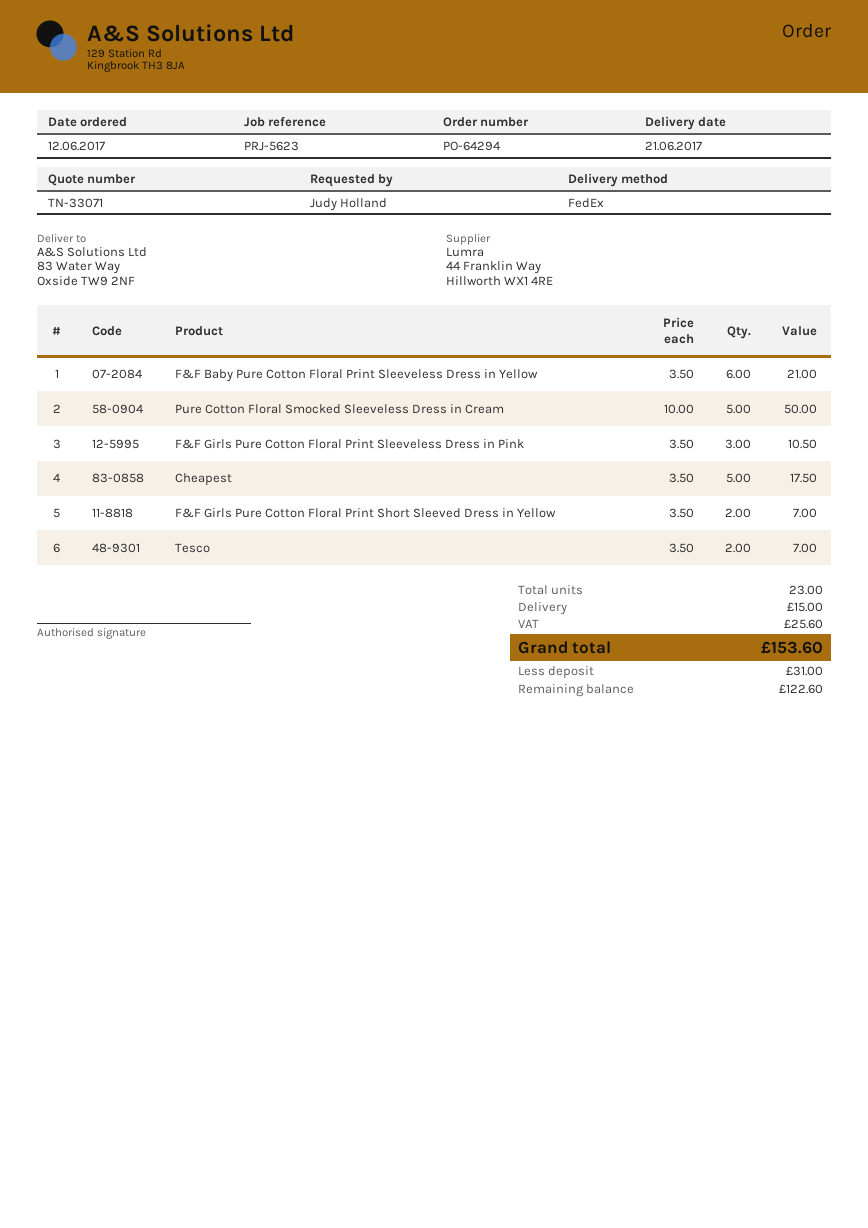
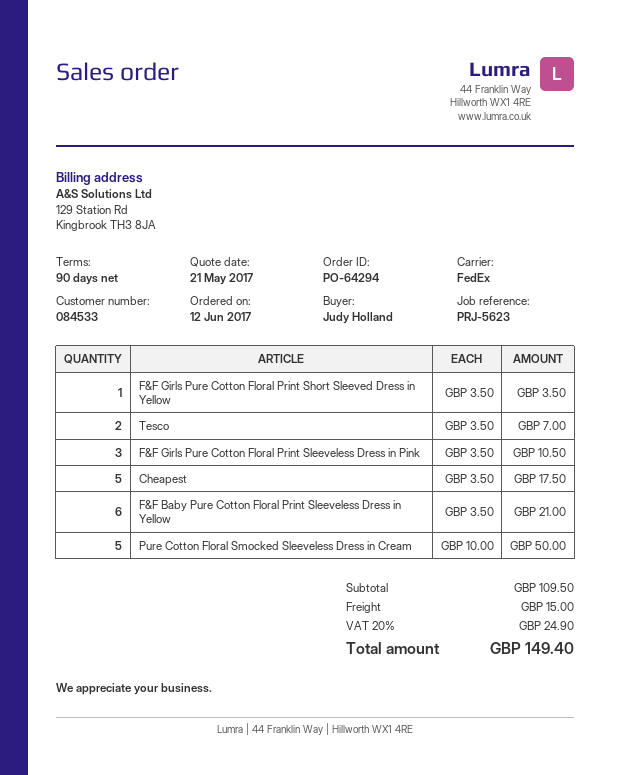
F&F Girls Pure Cotton Floral Print Short Sleeved Dress in Yellow: 2 x 3.50 = 7.00 -> 1 x 3.50 = 3.50
tax: 25.60 -> 24.90
total: 153.60 -> 149.40

